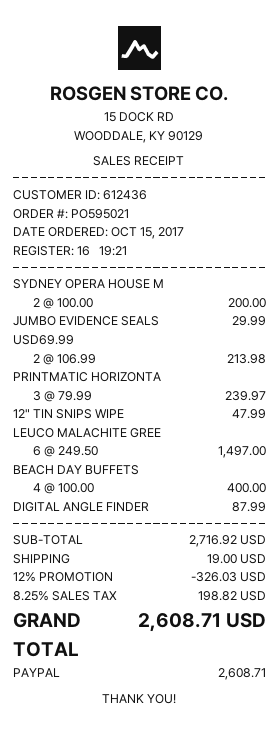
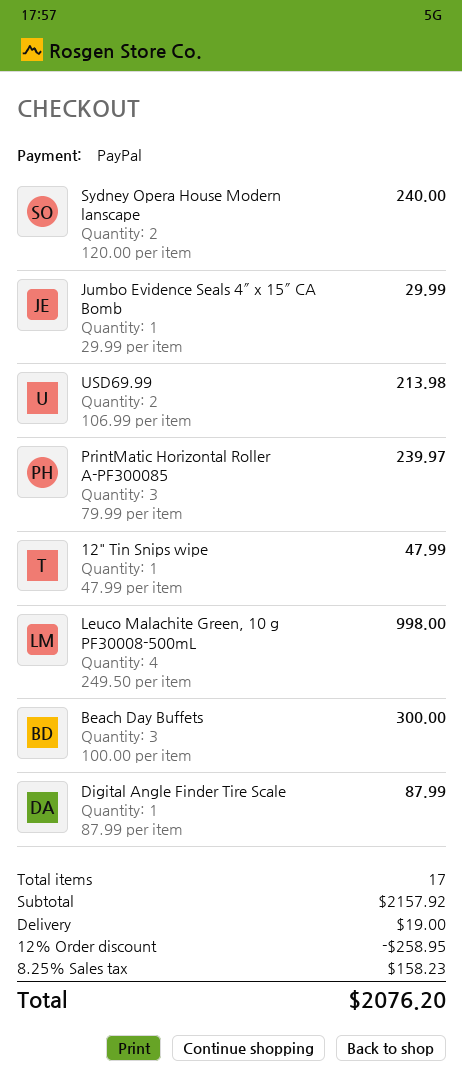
SYDNEY OPERA HOUSE M: 2 x 100.00 = 200.00 -> 2 x 120.00 = 240.00
LEUCO MALACHITE GREE: 6 x 249.50 = 1497.00 -> 4 x 249.50 = 998.00
BEACH DAY BUFFETS: 4 x 100.00 = 400.00 -> 3 x 100.00 = 300.00
subtotal: 2716.92 -> 2157.92
discount: 12% = 326.03 -> 12% = 258.95
tax: 8.25% = 198.82 -> 8.25% = 158.23
total: 2608.71 -> 2076.20

